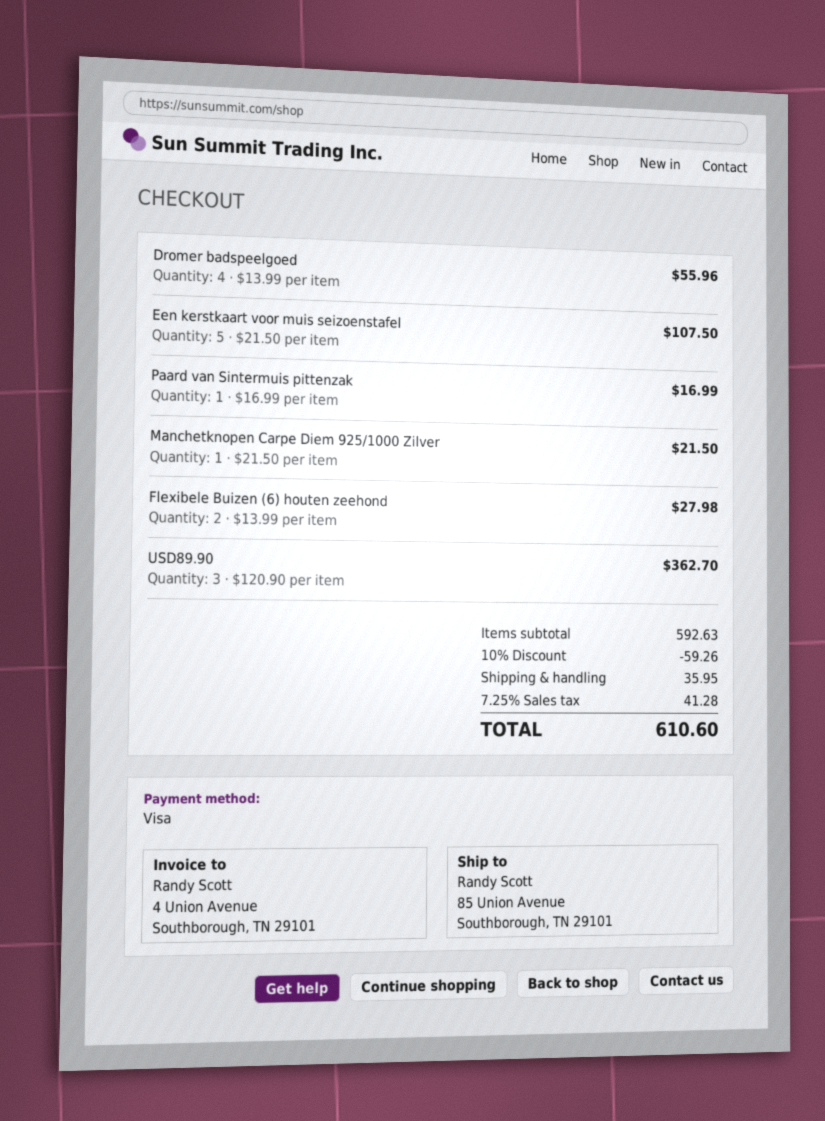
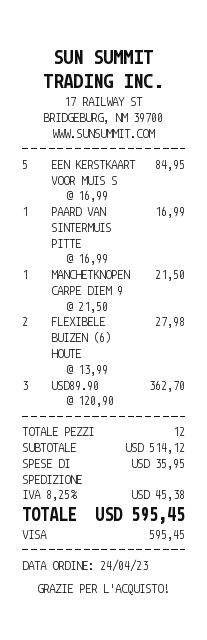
Dromer badspeelgoed: 4 x 13.99 = 55.96 -> none
Een kerstkaart voor muis seizoenstafel: 5 x 21.50 = 107.50 -> 5 x 16.99 = 84.95
subtotal: 592.63 -> 514.12
discount: 10% = 59.26 -> none
tax: 7.25% = 41.28 -> 8.25% = 45.38
total: 610.60 -> 595.45

